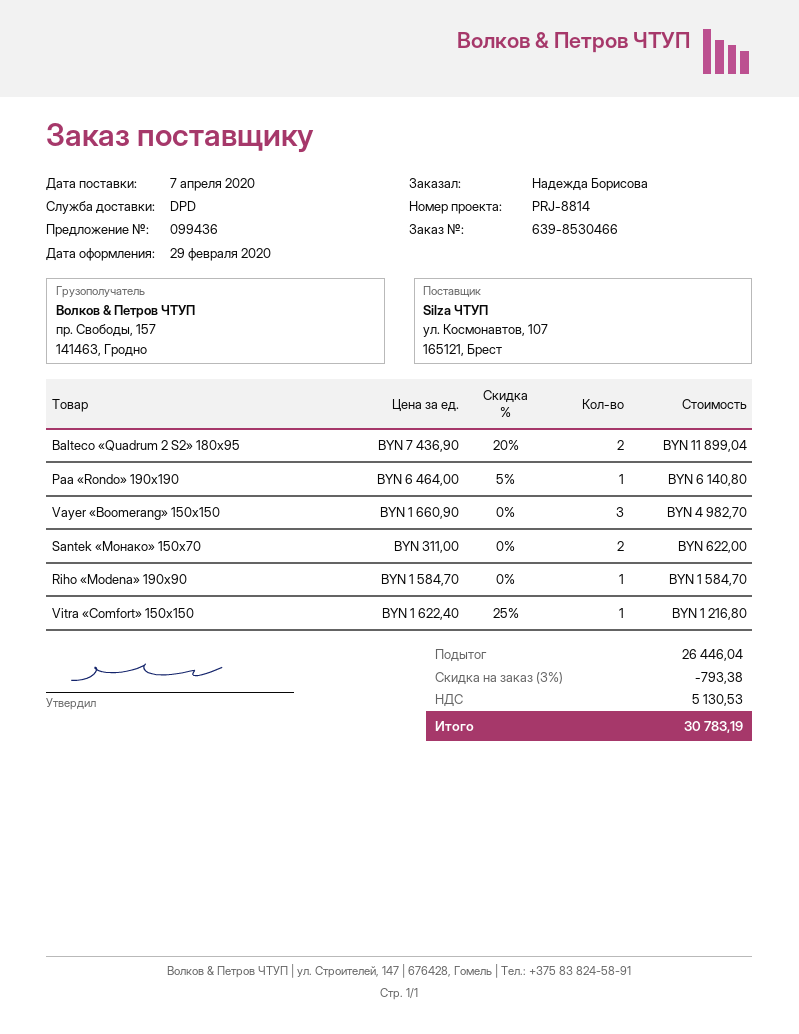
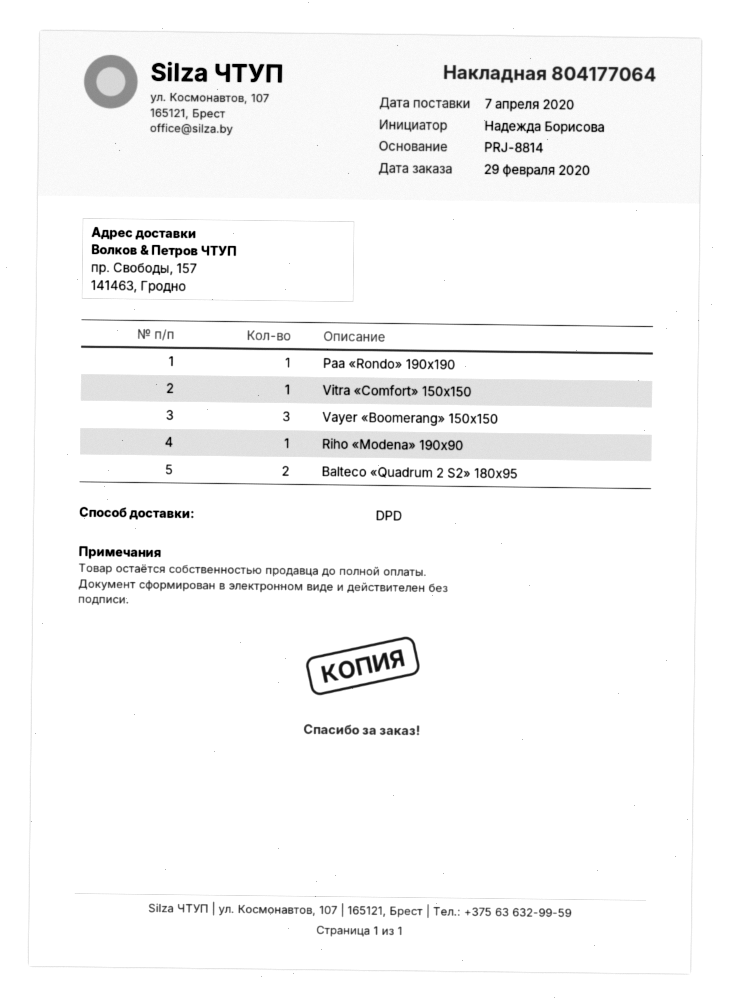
Santek «Монако» 150x70: 2 -> none

